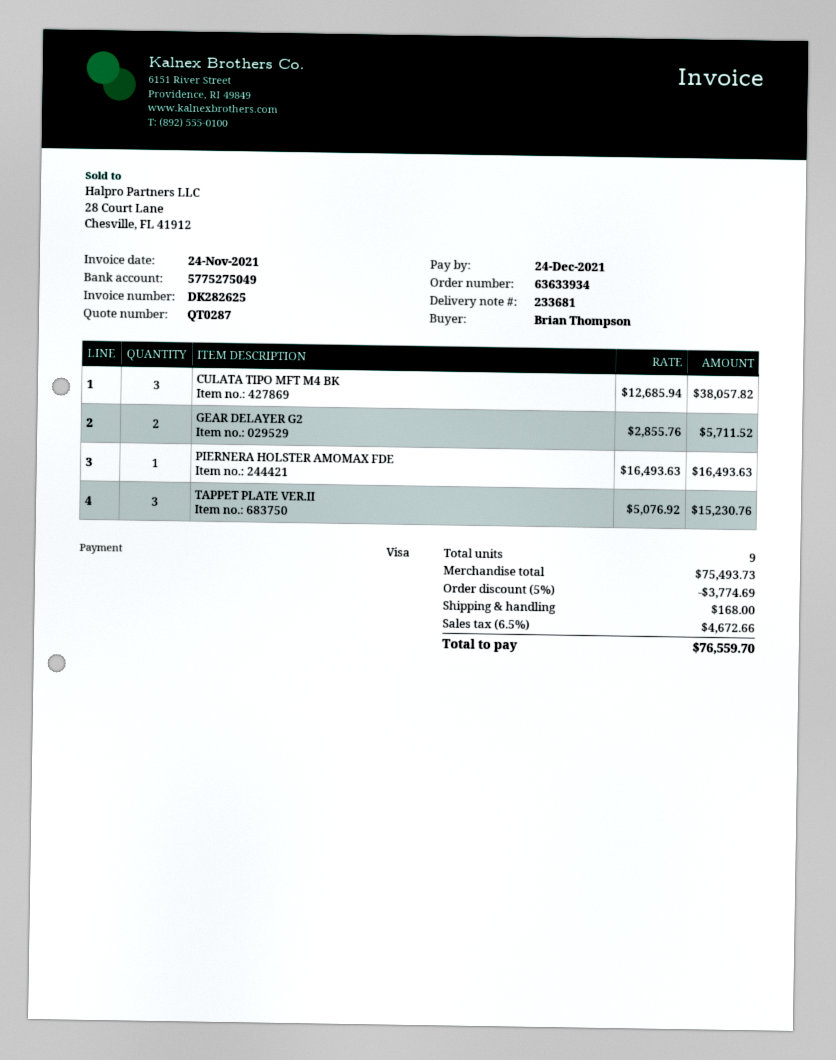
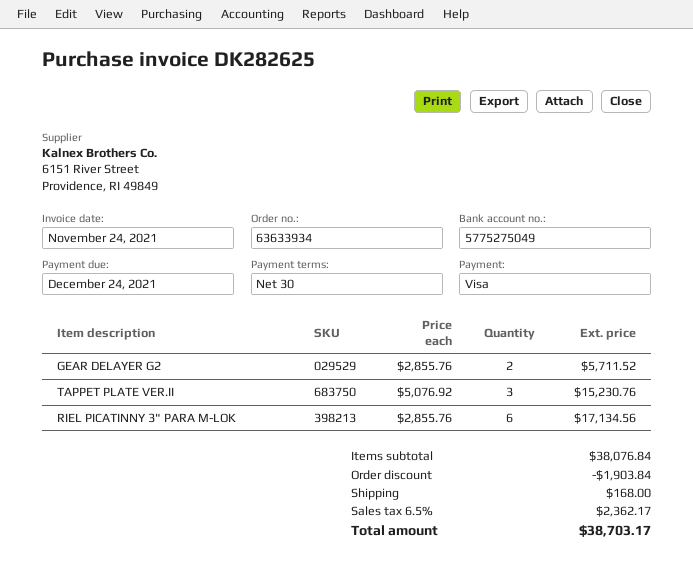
CULATA TIPO MFT M4 BK: 3 x 12685.94 = 38057.82 -> none
PIERNERA HOLSTER AMOMAX FDE: 1 x 16493.63 = 16493.63 -> none
RIEL PICATINNY 3" PARA M-LOK: none -> 6 x 2855.76 = 17134.56
subtotal: 75493.73 -> 38076.84
discount: 3774.69 -> 1903.84
tax: 6.5% = 4672.66 -> 6.5% = 2362.17
total: 76559.70 -> 38703.17

